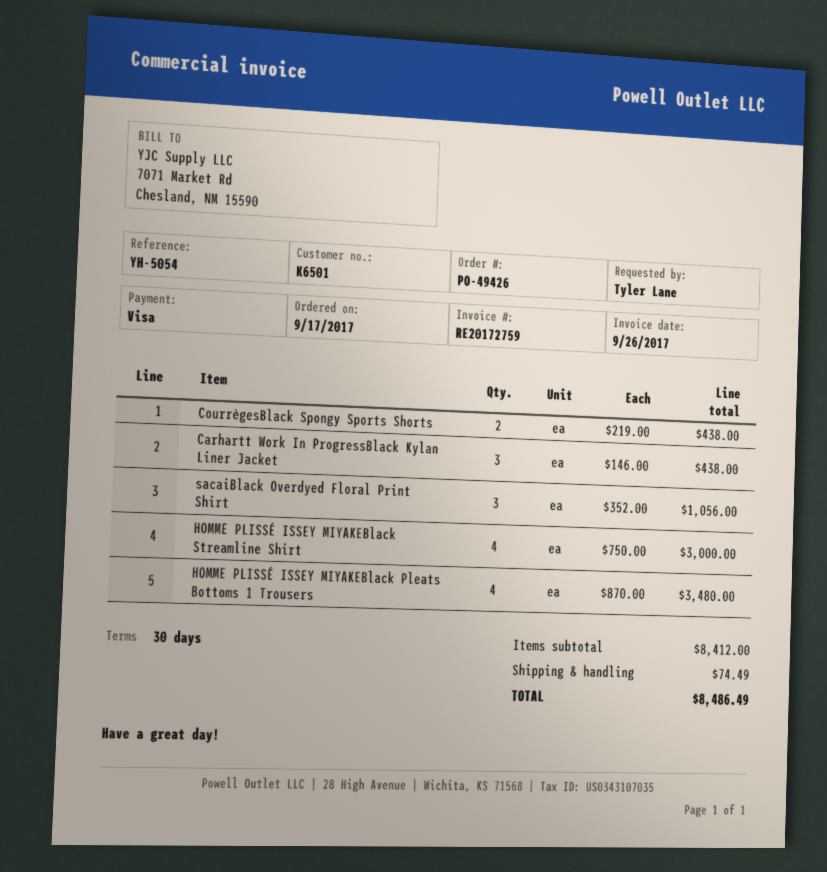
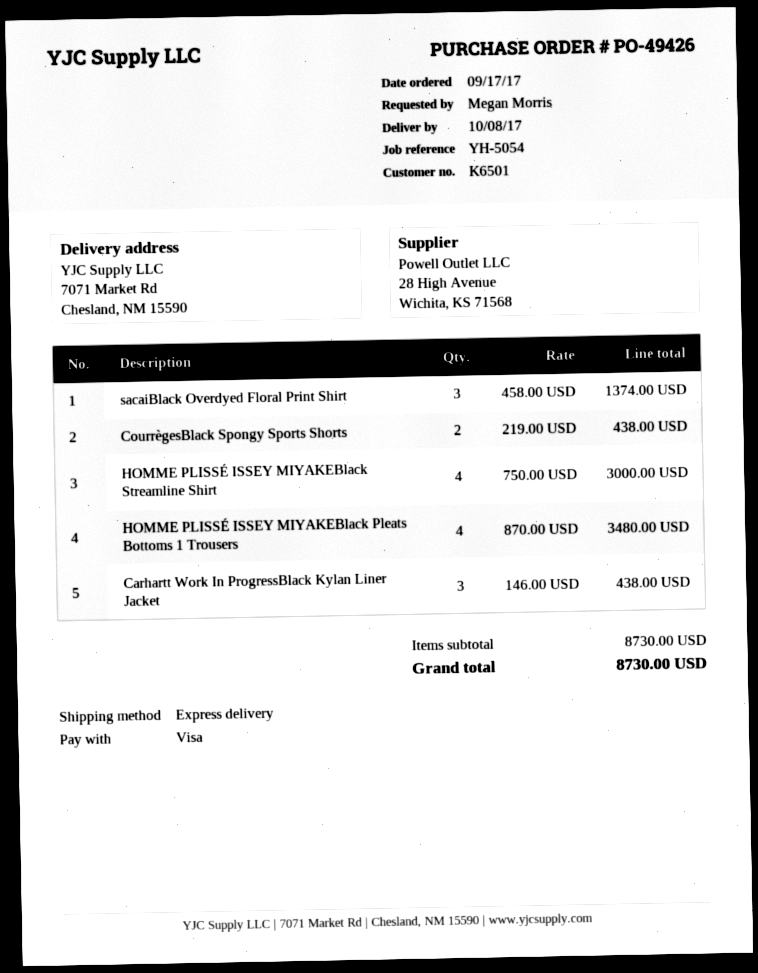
ordered by: Tyler Lane -> Megan Morris
sacaiBlack Overdyed Floral Print Shirt: 3 x 352.00 = 1056.00 -> 3 x 458.00 = 1374.00
subtotal: 8412.00 -> 8730.00
shipping: 74.49 -> none
total: 8486.49 -> 8730.00

